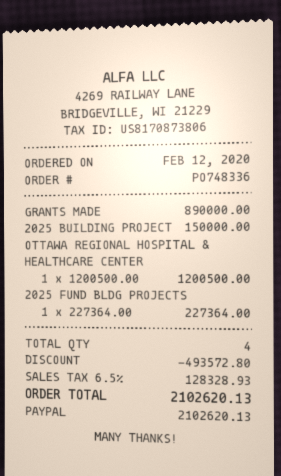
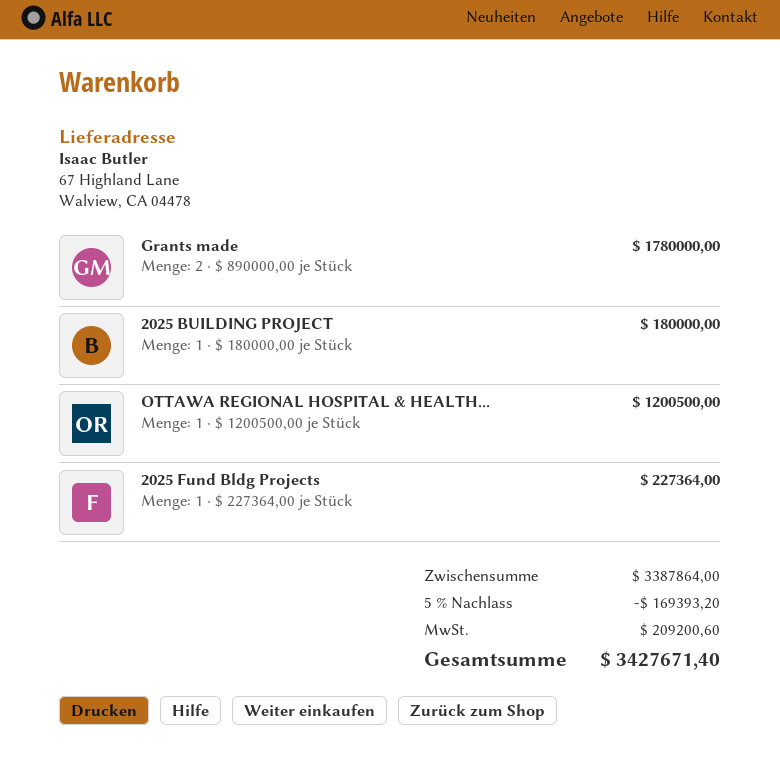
GRANTS MADE: 1 x 890000.00 = 890000.00 -> 2 x 890000.00 = 1780000.00
2025 BUILDING PROJECT: 1 x 150000.00 = 150000.00 -> 1 x 180000.00 = 180000.00
discount: 493572.80 -> 169393.20
tax: 128328.93 -> 209200.60
total: 2102620.13 -> 3427671.40

